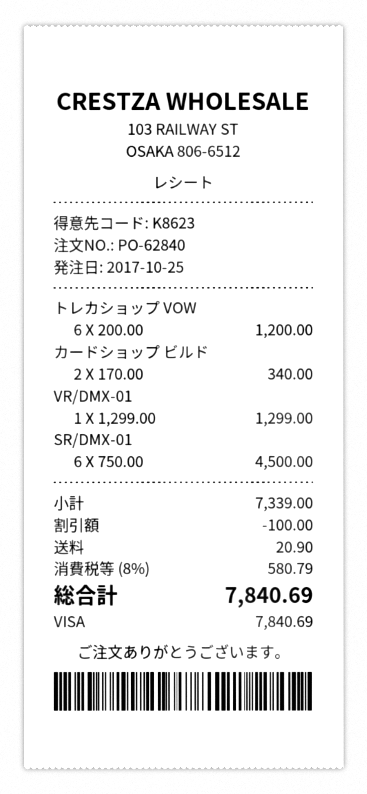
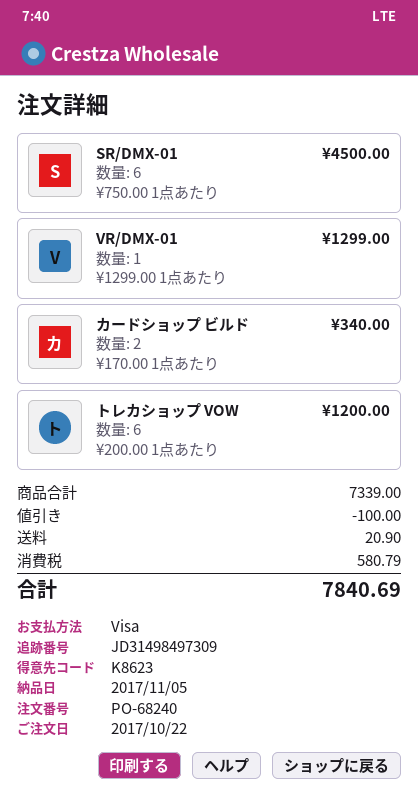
order number: PO-62840 -> PO-68240
order date: 2017-10-25 -> 2017-10-22

